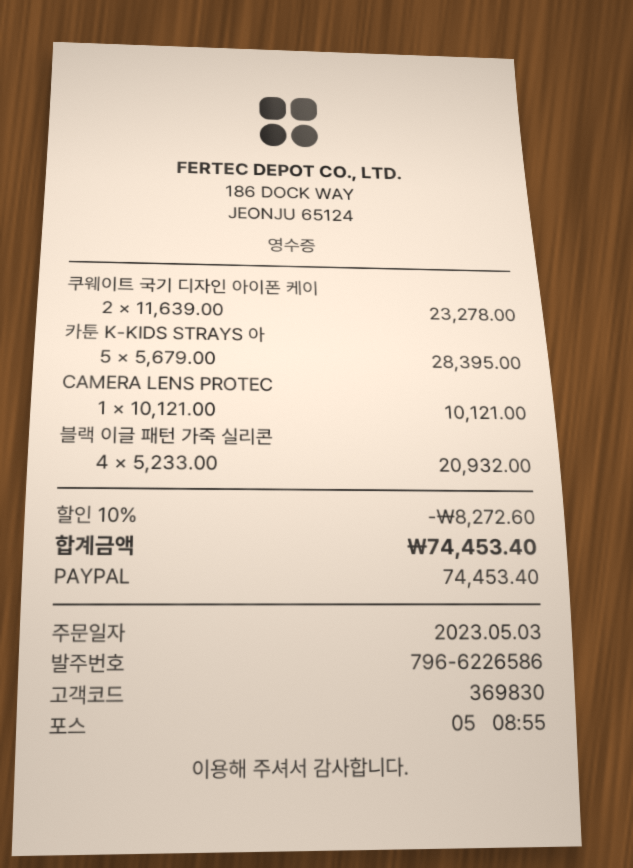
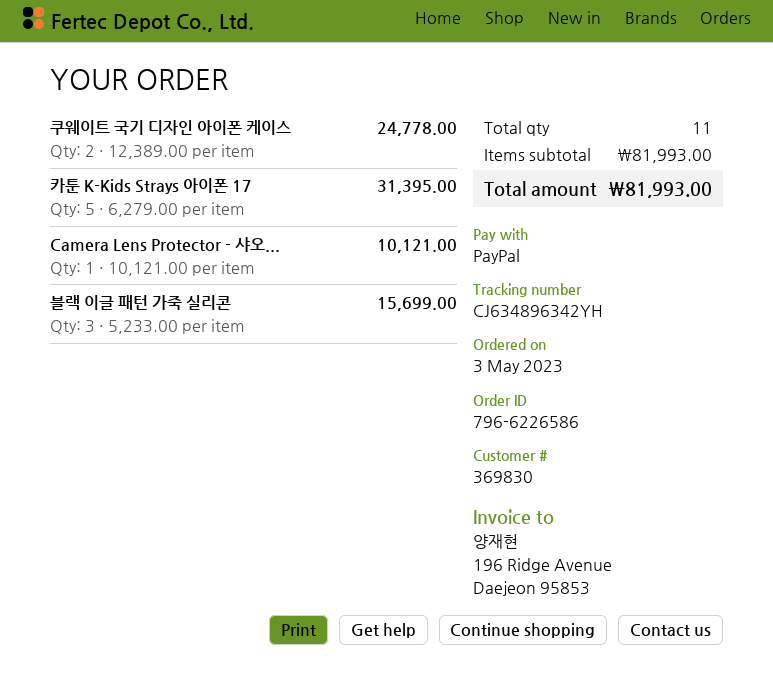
쿠웨이트 국기 디자인 아이폰 케이: 2 x 11639.00 = 23278.00 -> 2 x 12389.00 = 24778.00
카툰 K-KIDS STRAYS 아: 5 x 5679.00 = 28395.00 -> 5 x 6279.00 = 31395.00
블랙 이글 패턴 가죽 실리콘: 4 x 5233.00 = 20932.00 -> 3 x 5233.00 = 15699.00
discount: 10% = 8272.60 -> none
total: 74453.40 -> 81993.00

